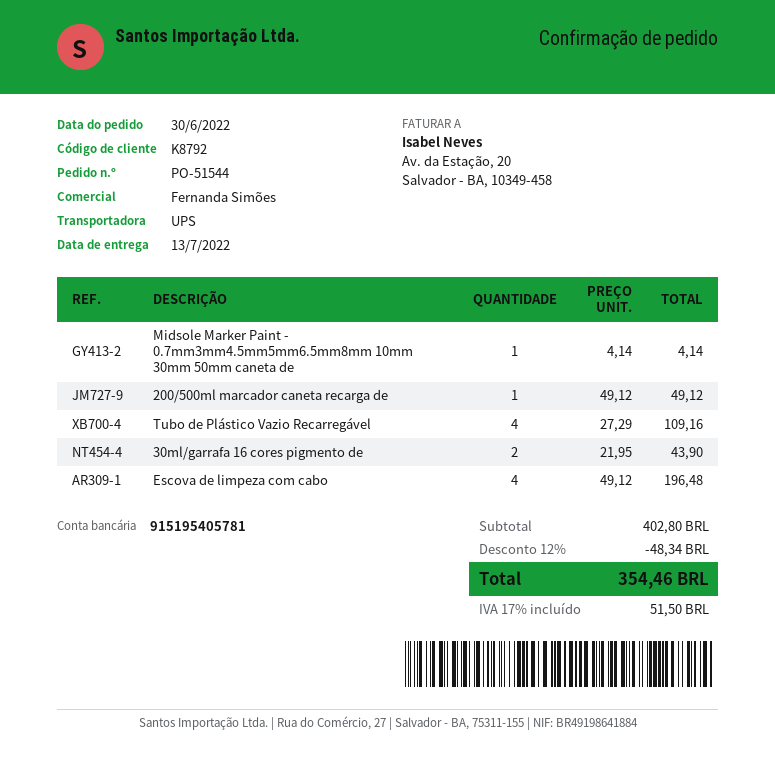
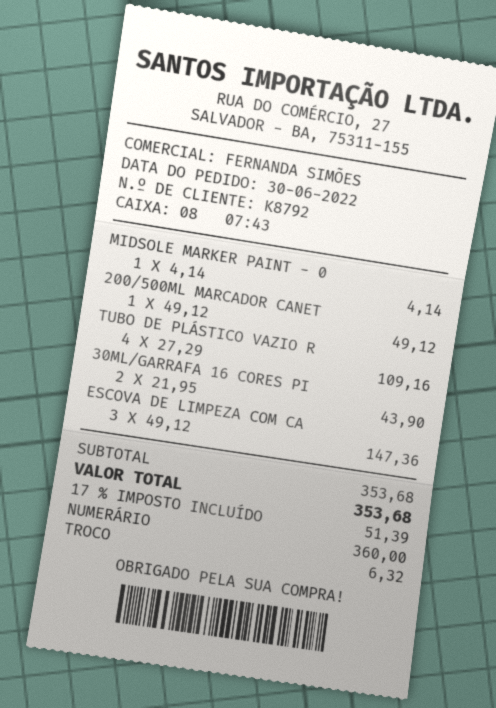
Escova de limpeza com cabo: 4 x 49.12 = 196.48 -> 3 x 49.12 = 147.36
subtotal: 402.80 -> 353.68
discount: 12% = 48.34 -> none
tax: 17% = 51.50 -> 17% = 51.39
total: 354.46 -> 353.68

